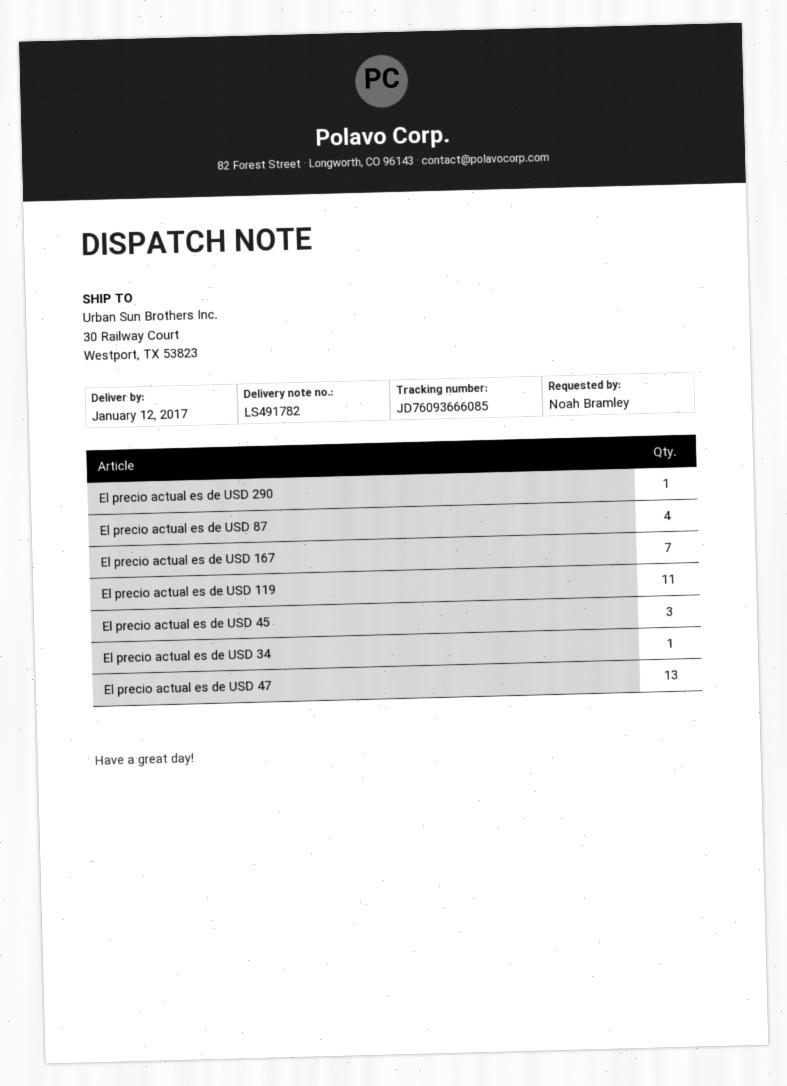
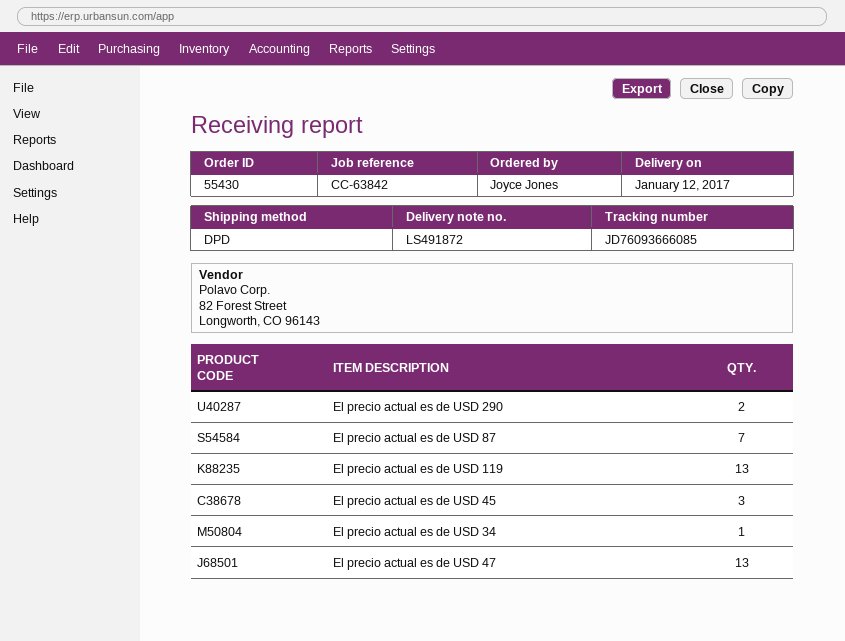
delivery note number: LS491782 -> LS491872
ordered by: Noah Bramley -> Joyce Jones
El precio actual es de USD 290: 1 -> 2
El precio actual es de USD 87: 4 -> 7
El precio actual es de USD 167: 7 -> none
El precio actual es de USD 119: 11 -> 13

